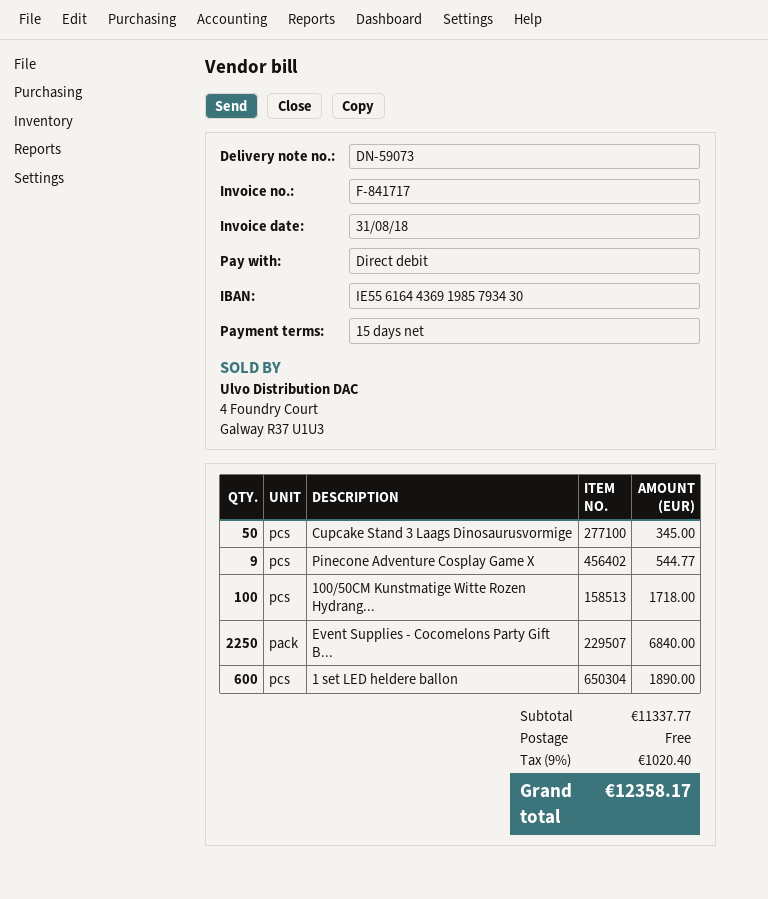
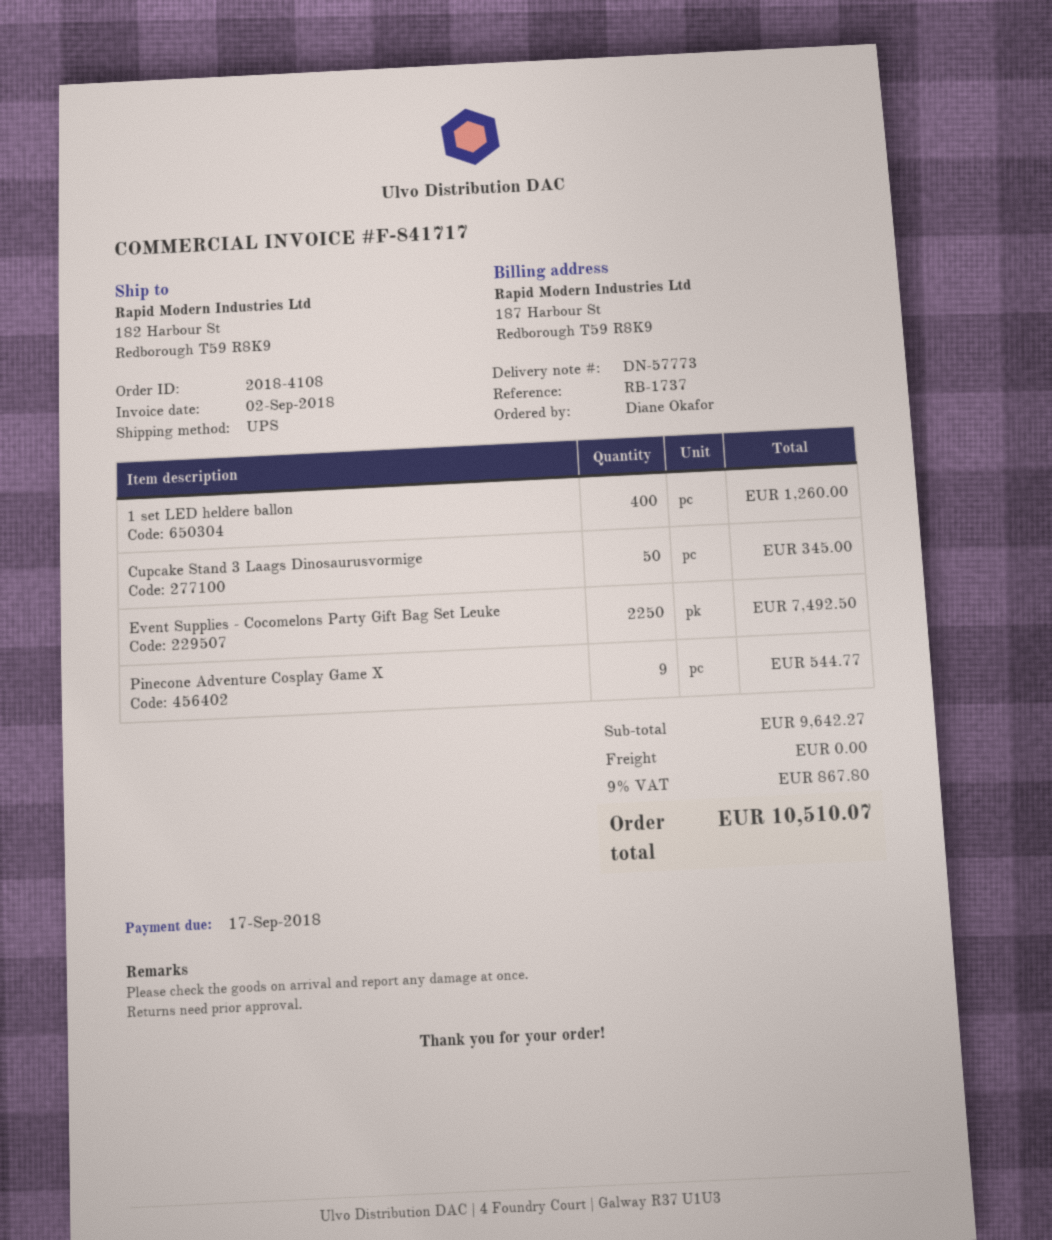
delivery note number: DN-59073 -> DN-57773
invoice date: 2018-08-31 -> 2018-09-02
100/50CM Kunstmatige Witte Rozen Hydrang...: 100 for 1718.00 -> none
Event Supplies - Cocomelons Party Gift B...: 2250 for 6840.00 -> 2250 for 7492.50
1 set LED heldere ballon: 600 for 1890.00 -> 400 for 1260.00
subtotal: 11337.77 -> 9642.27
tax: 9% = 1020.40 -> 9% = 867.80
total: 12358.17 -> 10510.07

